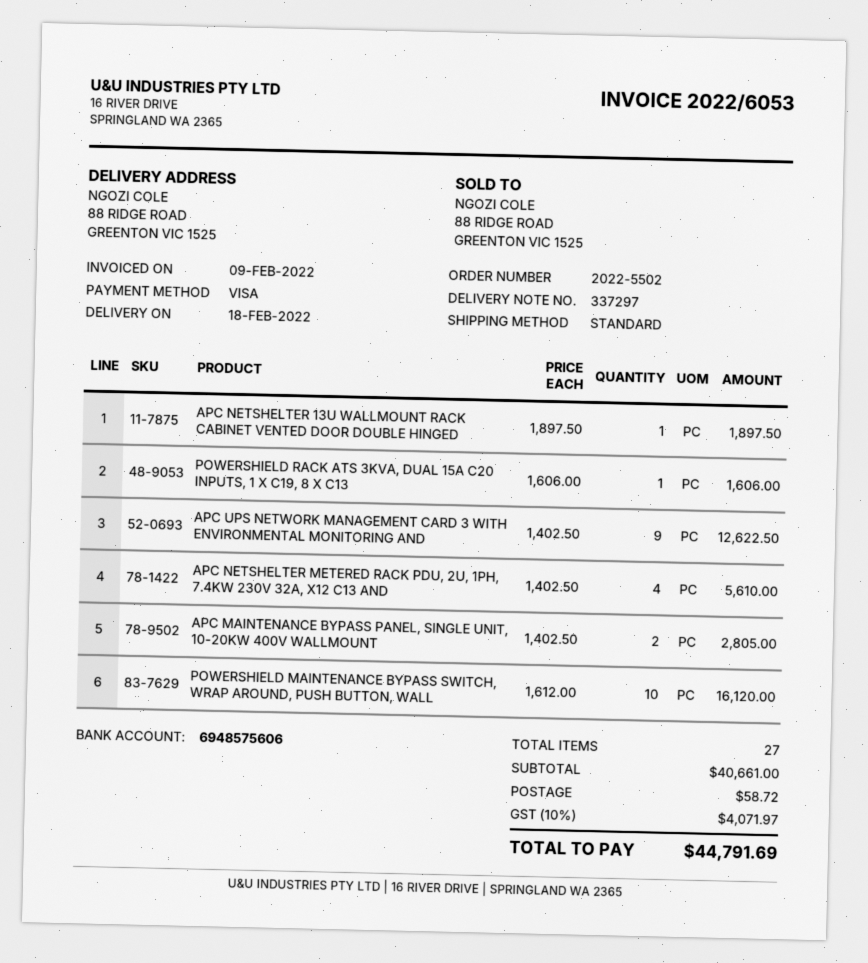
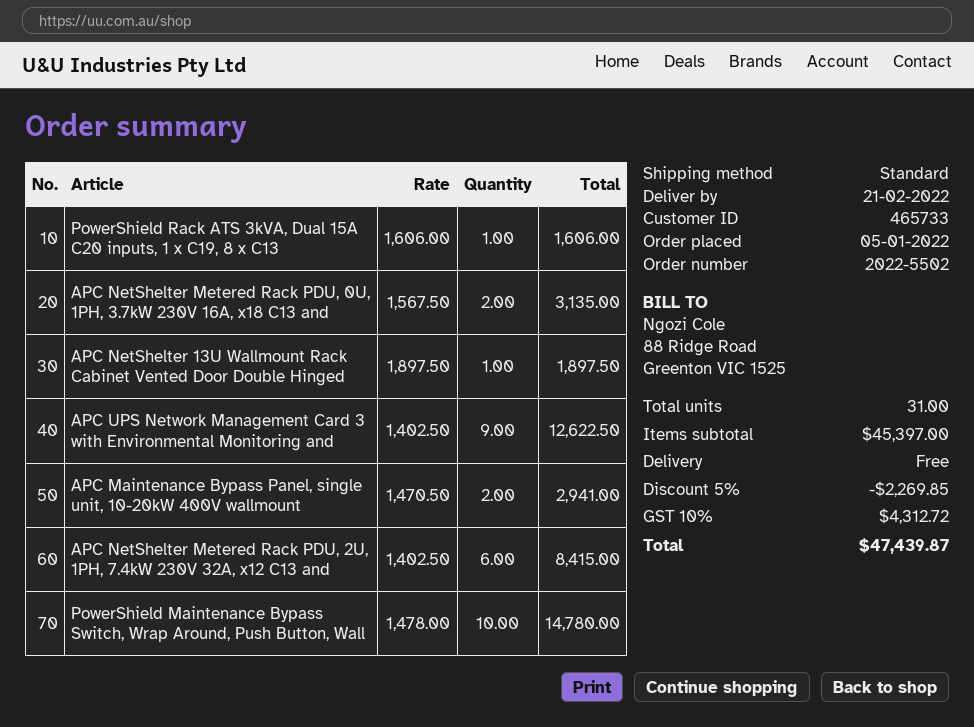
delivery date: 2022-02-18 -> 2022-02-21
APC NETSHELTER METERED RACK PDU, 2U, 1PH, 7.4KW 230V 32A, X12 C13 AND: 4 x 1402.50 = 5610.00 -> 6 x 1402.50 = 8415.00
APC MAINTENANCE BYPASS PANEL, SINGLE UNIT, 10-20KW 400V WALLMOUNT: 2 x 1402.50 = 2805.00 -> 2 x 1470.50 = 2941.00
POWERSHIELD MAINTENANCE BYPASS SWITCH, WRAP AROUND, PUSH BUTTON, WALL: 10 x 1612.00 = 16120.00 -> 10 x 1478.00 = 14780.00
APC NetShelter Metered Rack PDU, 0U, 1PH, 3.7kW 230V 16A, x18 C13 and: none -> 2 x 1567.50 = 3135.00
total quantity: 27 -> 31
subtotal: 40661.00 -> 45397.00
discount: none -> 5% = 2269.85
shipping: 58.72 -> 0.00
tax: 10% = 4071.97 -> 10% = 4312.72
total: 44791.69 -> 47439.87

